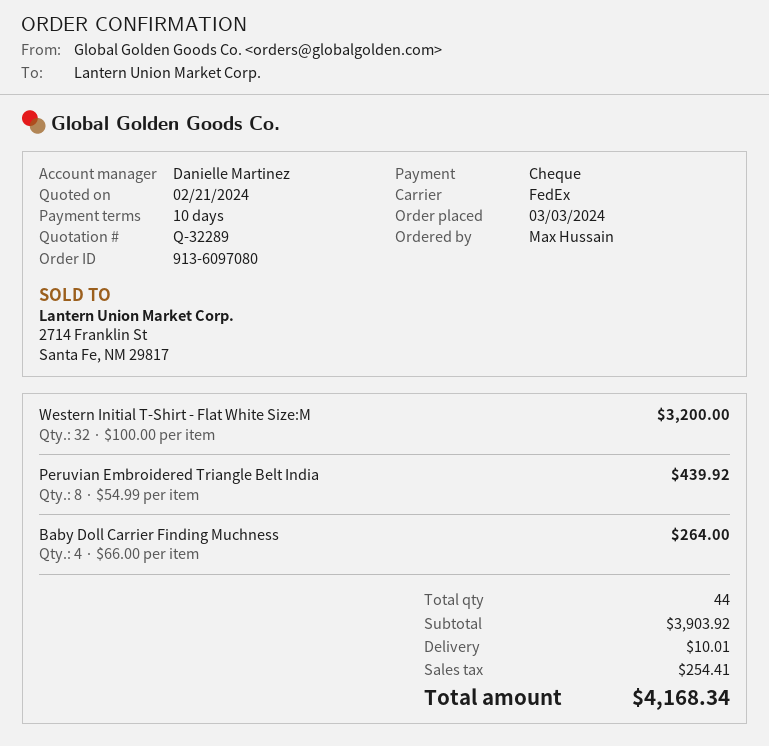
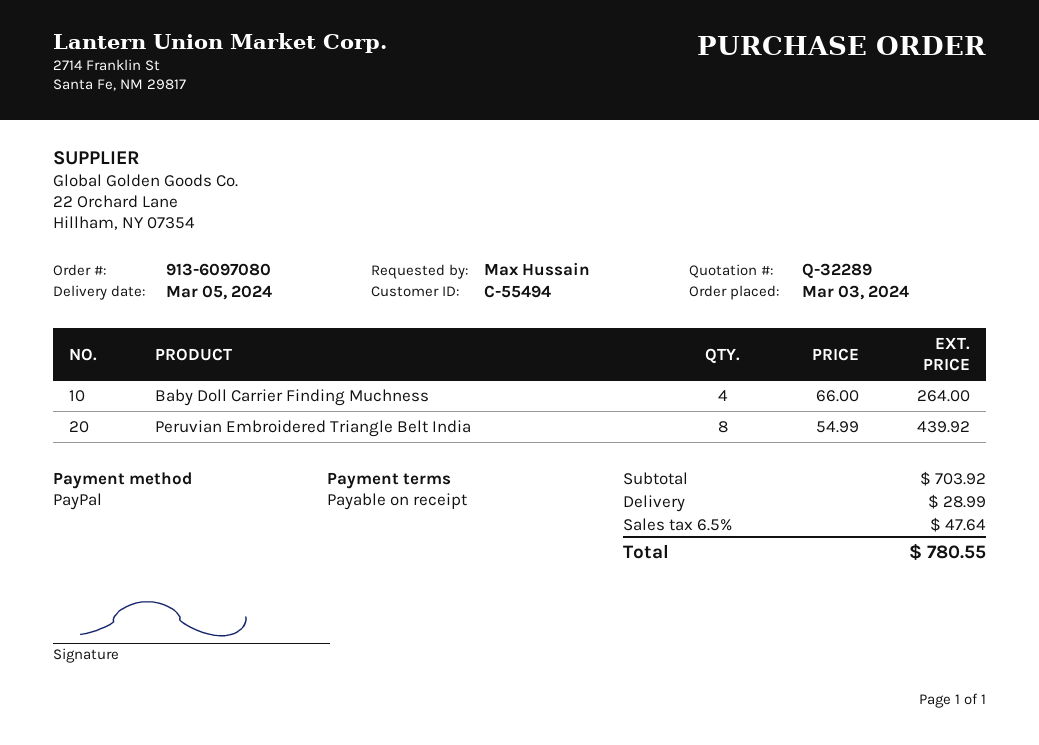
payment terms: 10 days -> on receipt
payment method: cheque -> PayPal
Western Initial T-Shirt - Flat White Size:M: 32 x 100.00 = 3200.00 -> none
subtotal: 3903.92 -> 703.92
shipping: 10.01 -> 28.99
tax: 254.41 -> 47.64
total: 4168.34 -> 780.55

